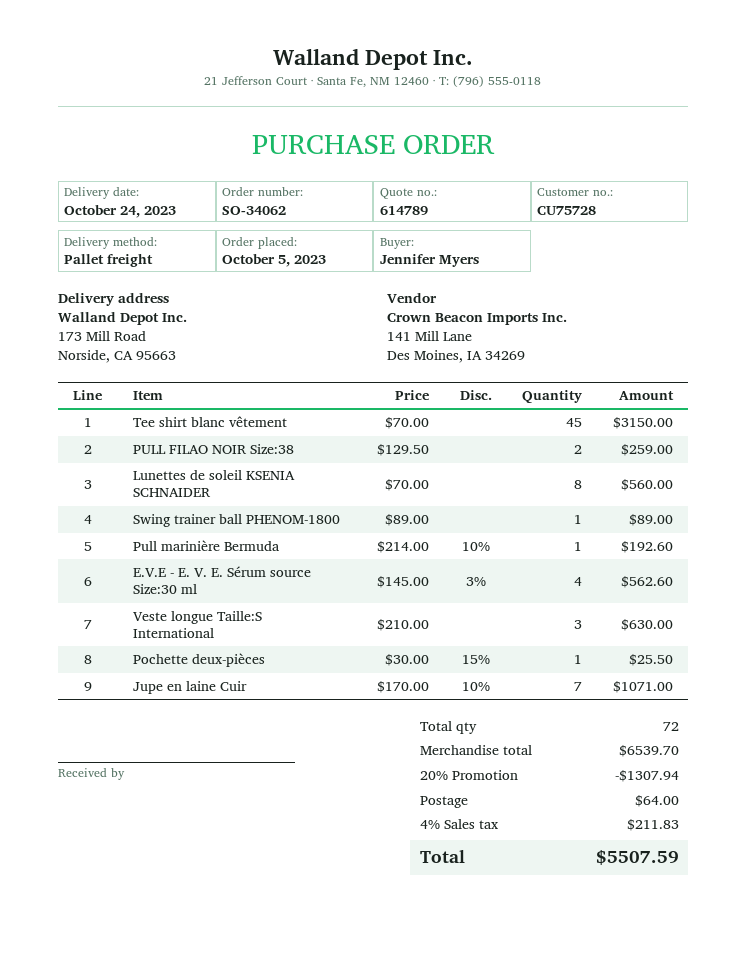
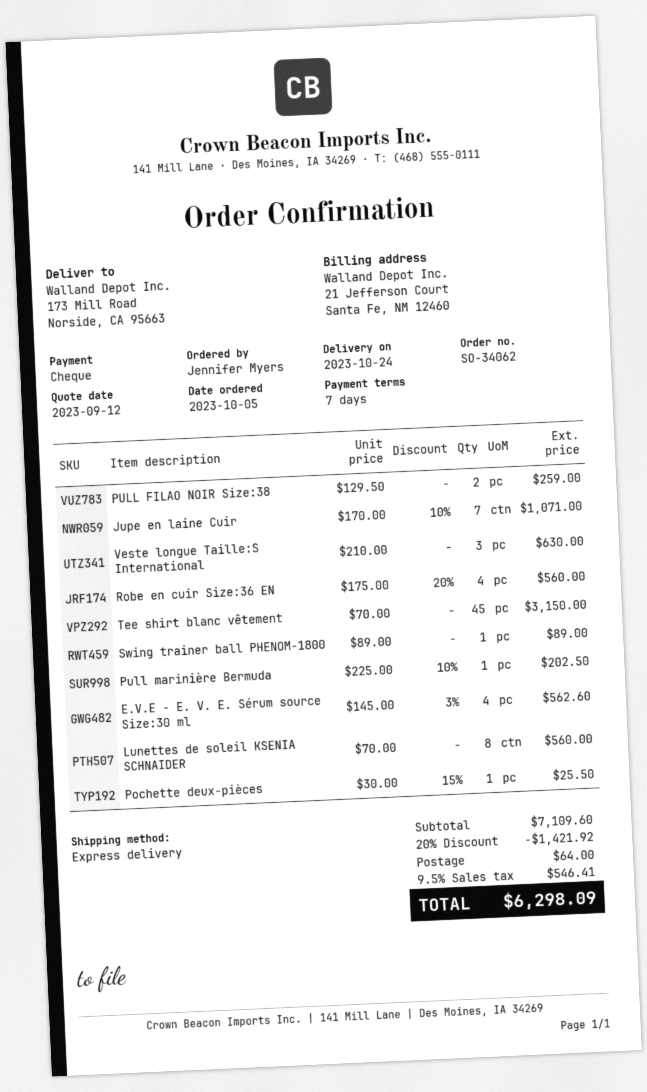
shipping method: pallet freight -> express
Pull marinière Bermuda: 1 x 214.00 - 10% = 192.60 -> 1 x 225.00 - 10% = 202.50
Robe en cuir Size:36 EN: none -> 4 x 175.00 - 20% = 560.00
subtotal: 6539.70 -> 7109.60
discount: 20% = 1307.94 -> 20% = 1421.92
tax: 4% = 211.83 -> 9.5% = 546.41
total: 5507.59 -> 6298.09

